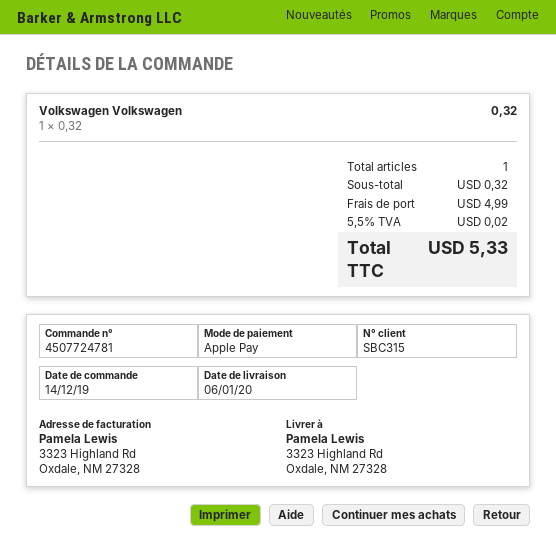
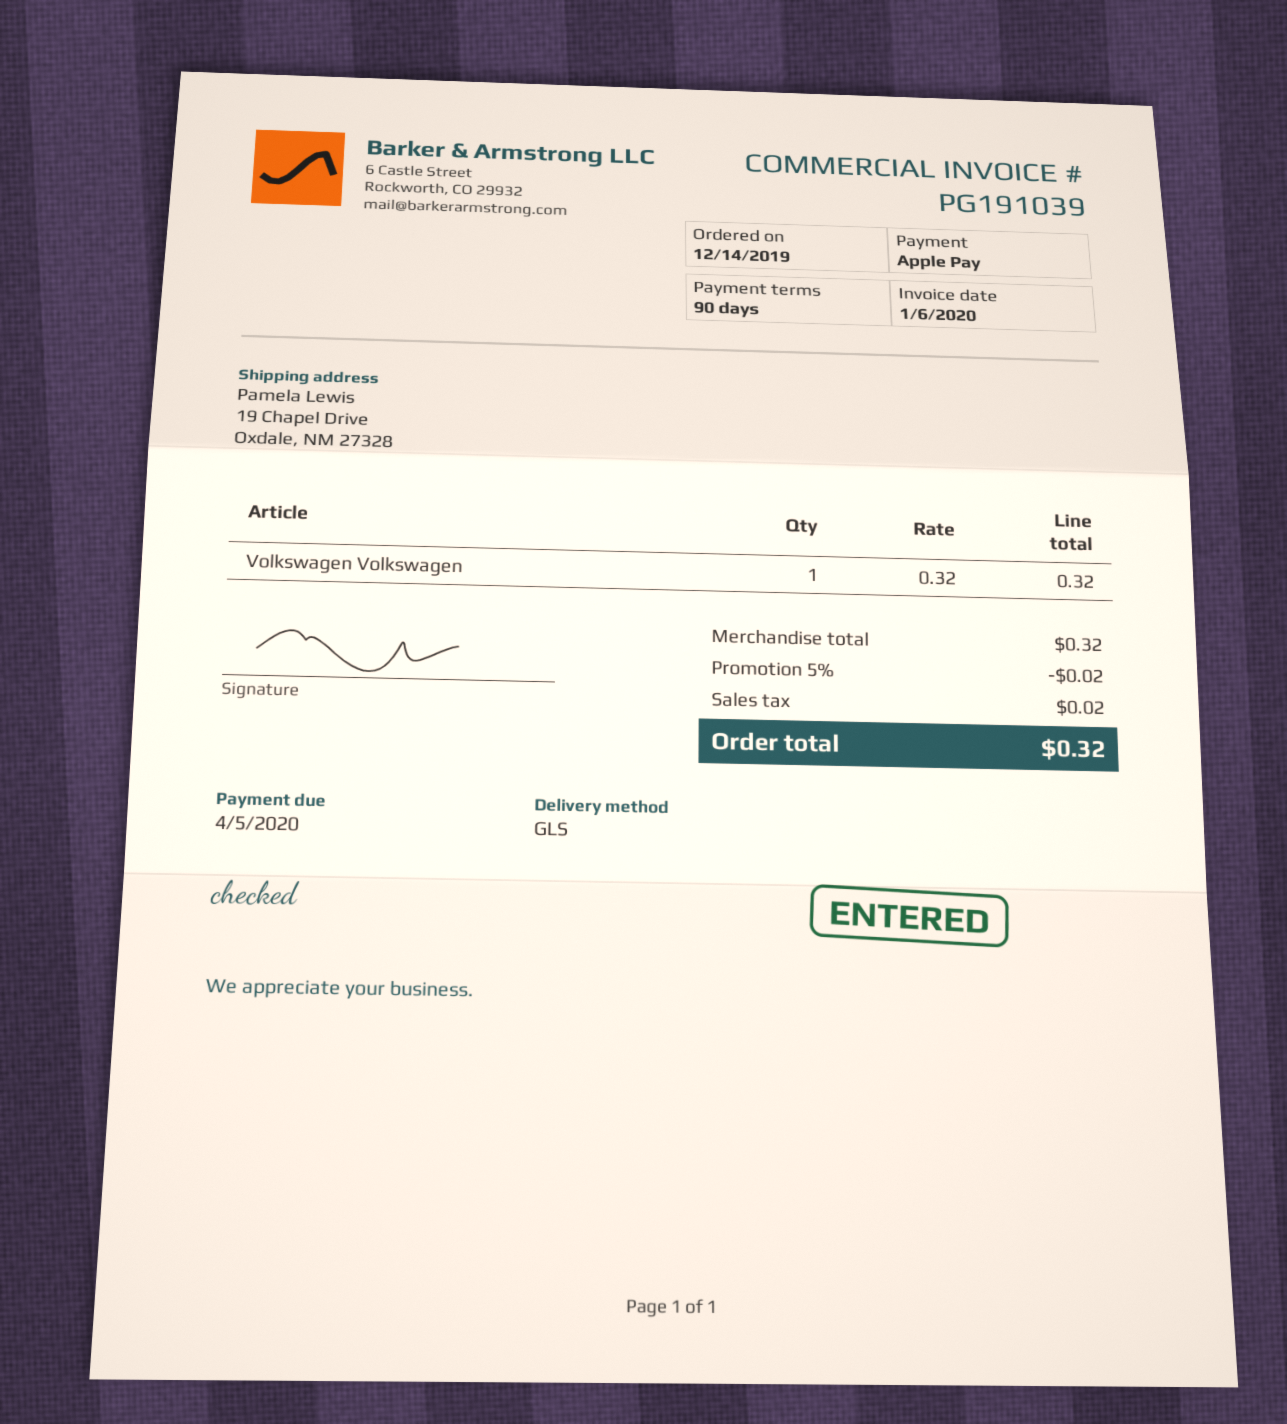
ship to: 3323 Highland Rd, Oxdale, NM 27328 -> 19 Chapel Drive, Oxdale, NM 27328
discount: none -> 5% = 0.02
shipping: 4.99 -> none
total: 5.33 -> 0.32

